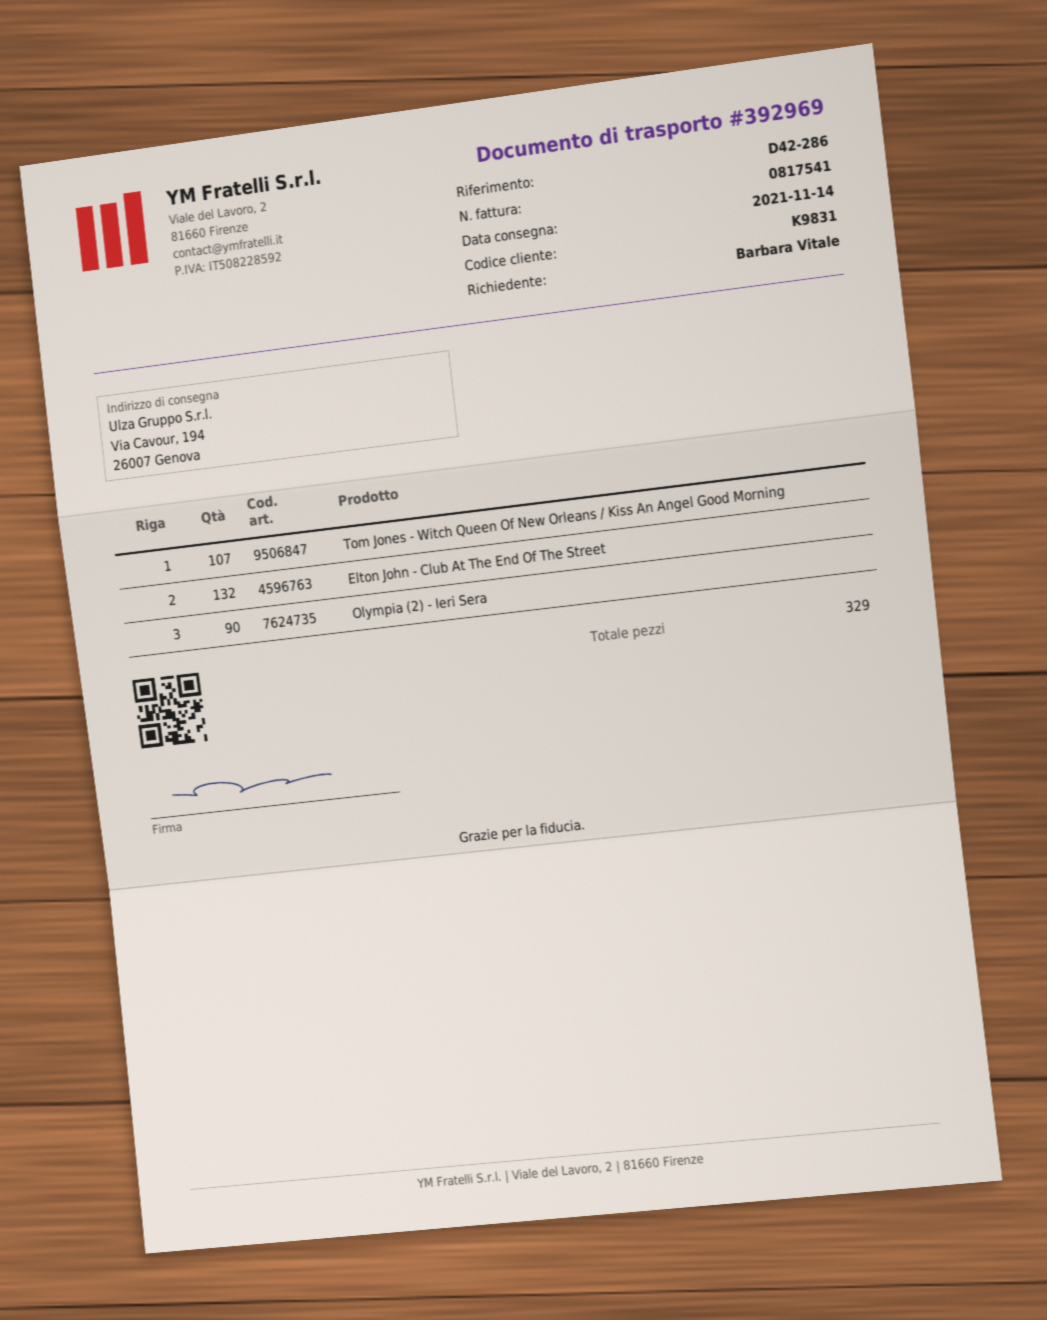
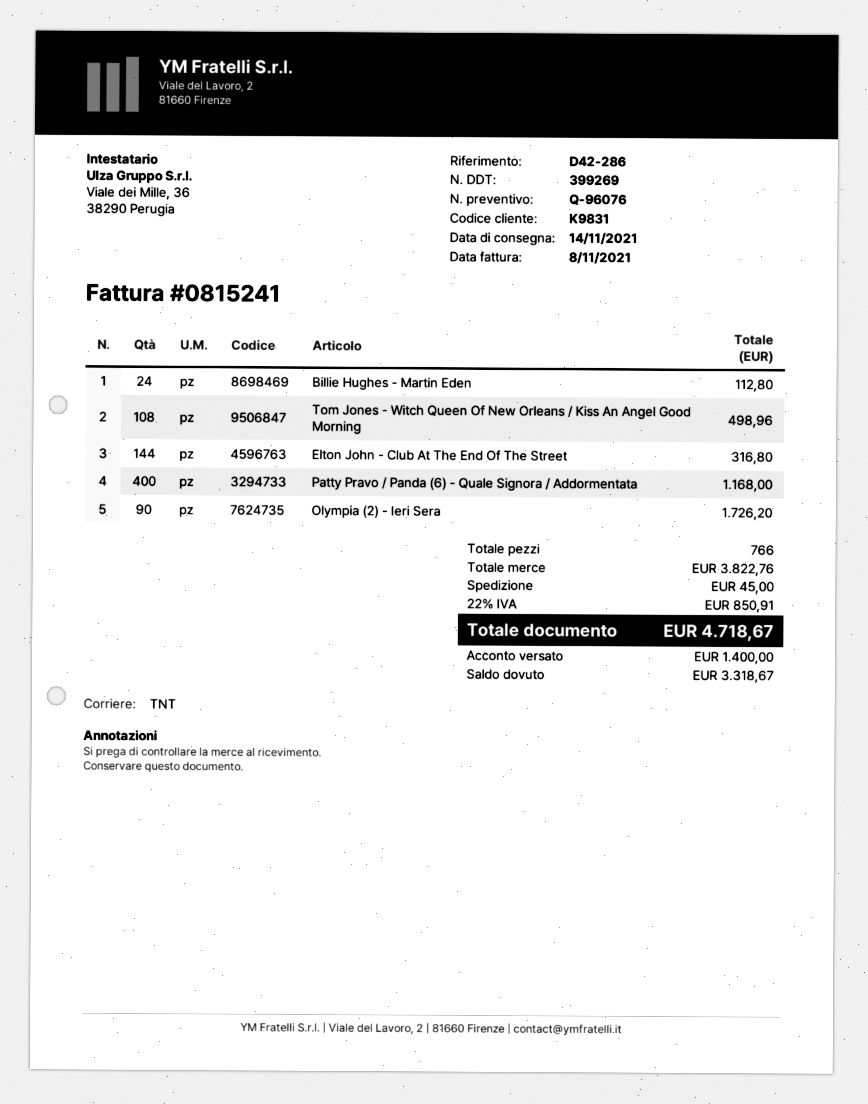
delivery note number: 392969 -> 399269
invoice number: 0817541 -> 0815241
Tom Jones - Witch Queen Of New Orleans / Kiss An Angel Good Morning: 107 -> 108
Elton John - Club At The End Of The Street: 132 -> 144
Billie Hughes - Martin Eden: none -> 24
Patty Pravo / Panda (6) - Quale Signora / Addormentata: none -> 400
total quantity: 329 -> 766

